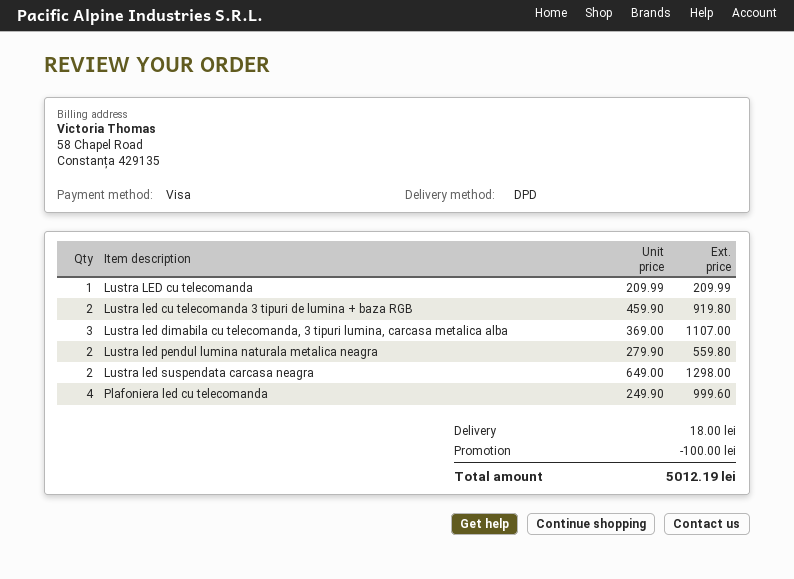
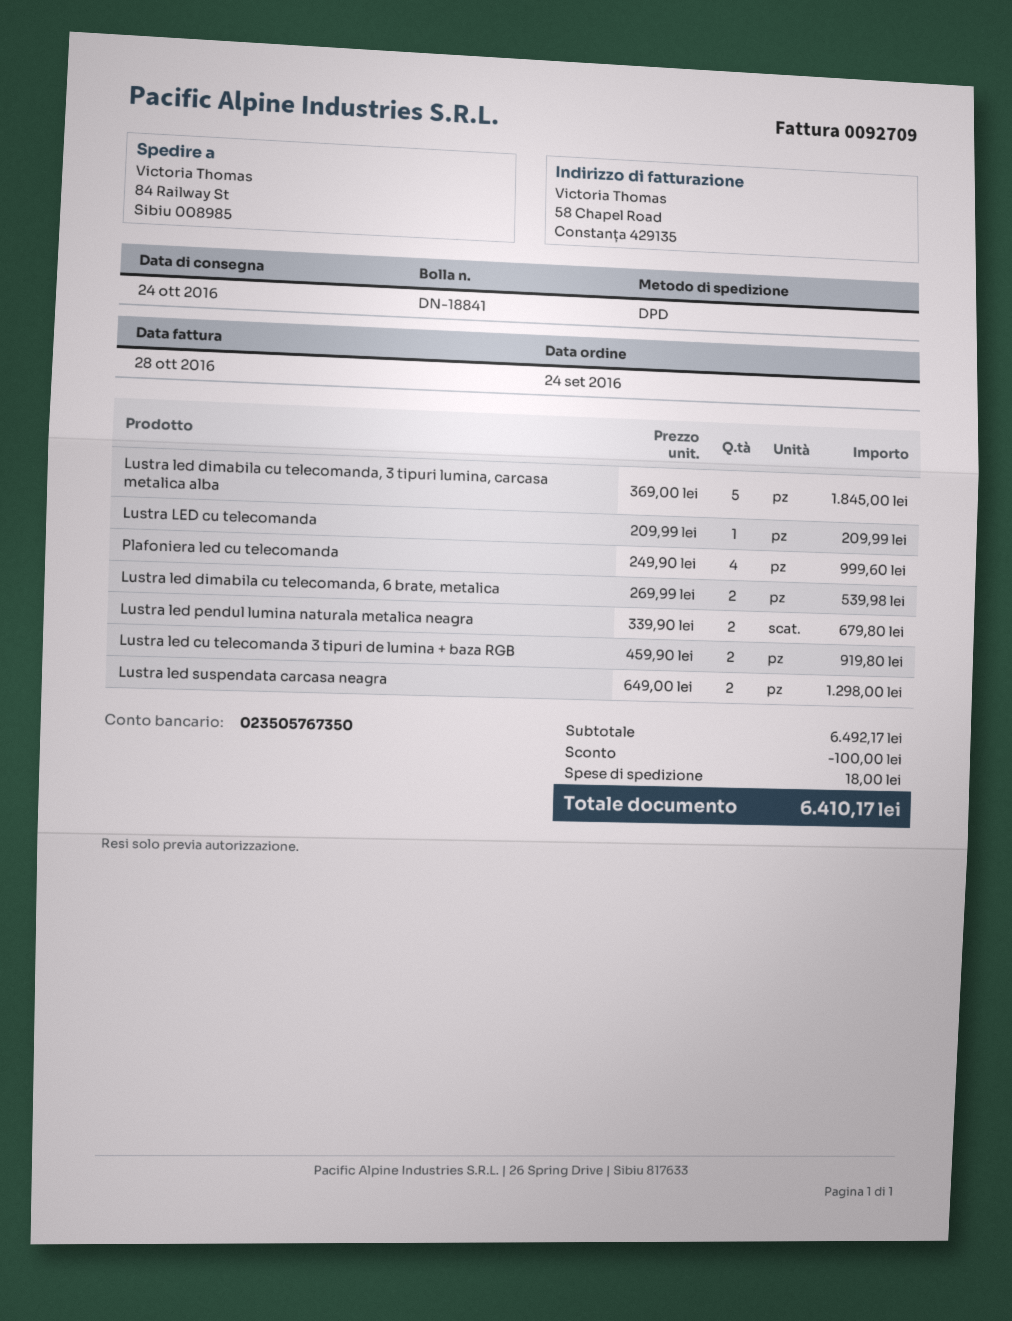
Lustra led dimabila cu telecomanda, 3 tipuri lumina, carcasa metalica alba: 3 x 369.00 = 1107.00 -> 5 x 369.00 = 1845.00
Lustra led pendul lumina naturala metalica neagra: 2 x 279.90 = 559.80 -> 2 x 339.90 = 679.80
Lustra led dimabila cu telecomanda, 6 brate, metalica: none -> 2 x 269.99 = 539.98
total: 5012.19 -> 6410.17

